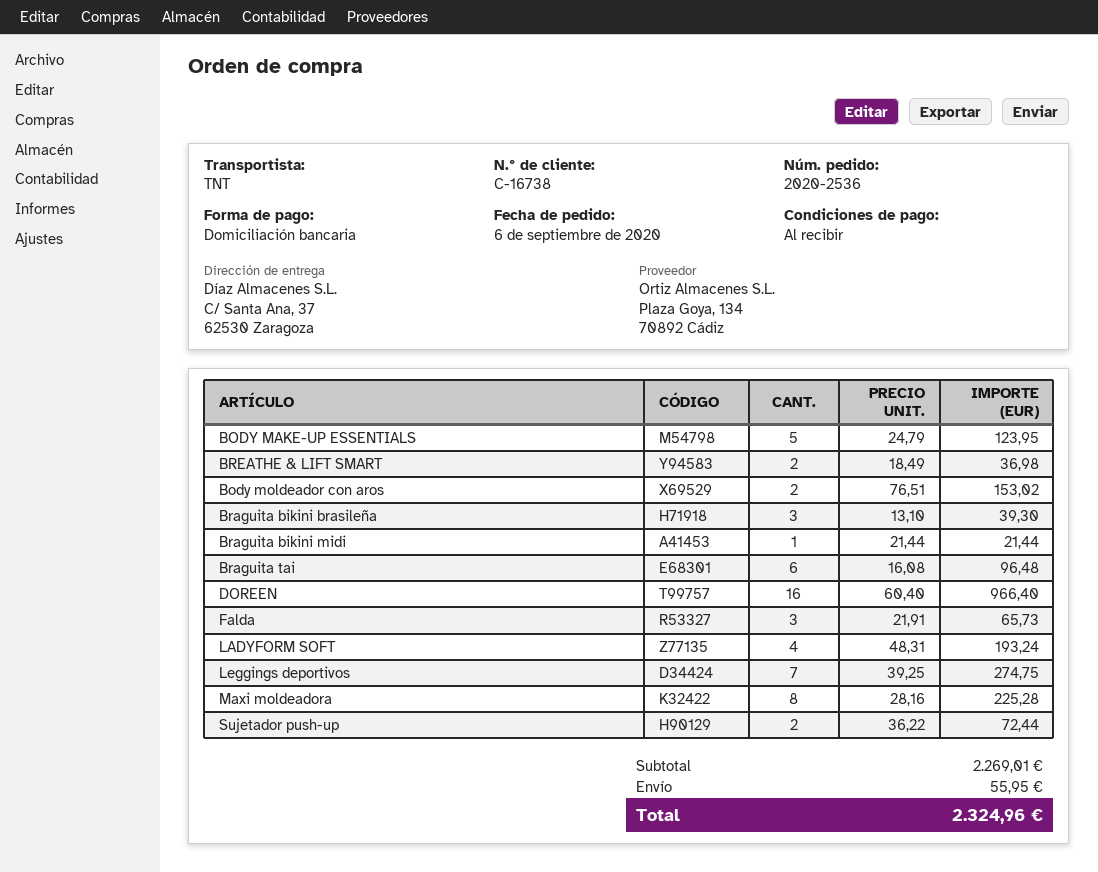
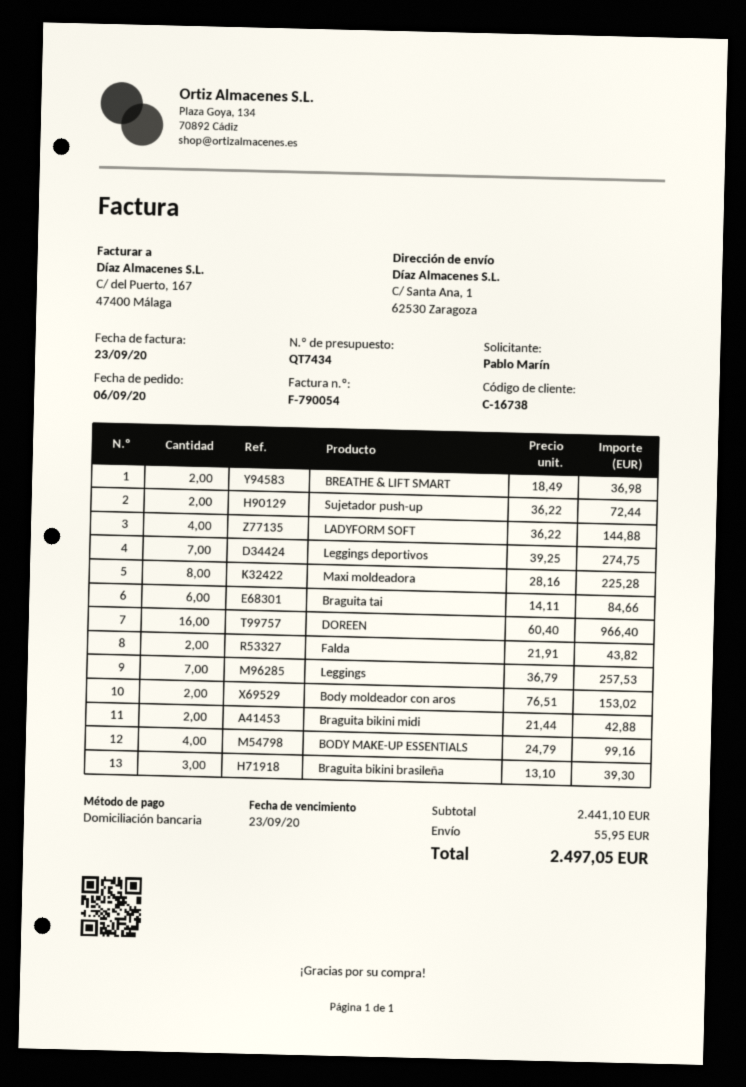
ship to: C/ Santa Ana, 37, 62530 Zaragoza -> C/ Santa Ana, 1, 62530 Zaragoza
BODY MAKE-UP ESSENTIALS: 5 x 24.79 = 123.95 -> 4 x 24.79 = 99.16
Braguita bikini midi: 1 x 21.44 = 21.44 -> 2 x 21.44 = 42.88
Braguita tai: 6 x 16.08 = 96.48 -> 6 x 14.11 = 84.66
Falda: 3 x 21.91 = 65.73 -> 2 x 21.91 = 43.82
LADYFORM SOFT: 4 x 48.31 = 193.24 -> 4 x 36.22 = 144.88
Leggings: none -> 7 x 36.79 = 257.53
subtotal: 2269.01 -> 2441.10
total: 2324.96 -> 2497.05

